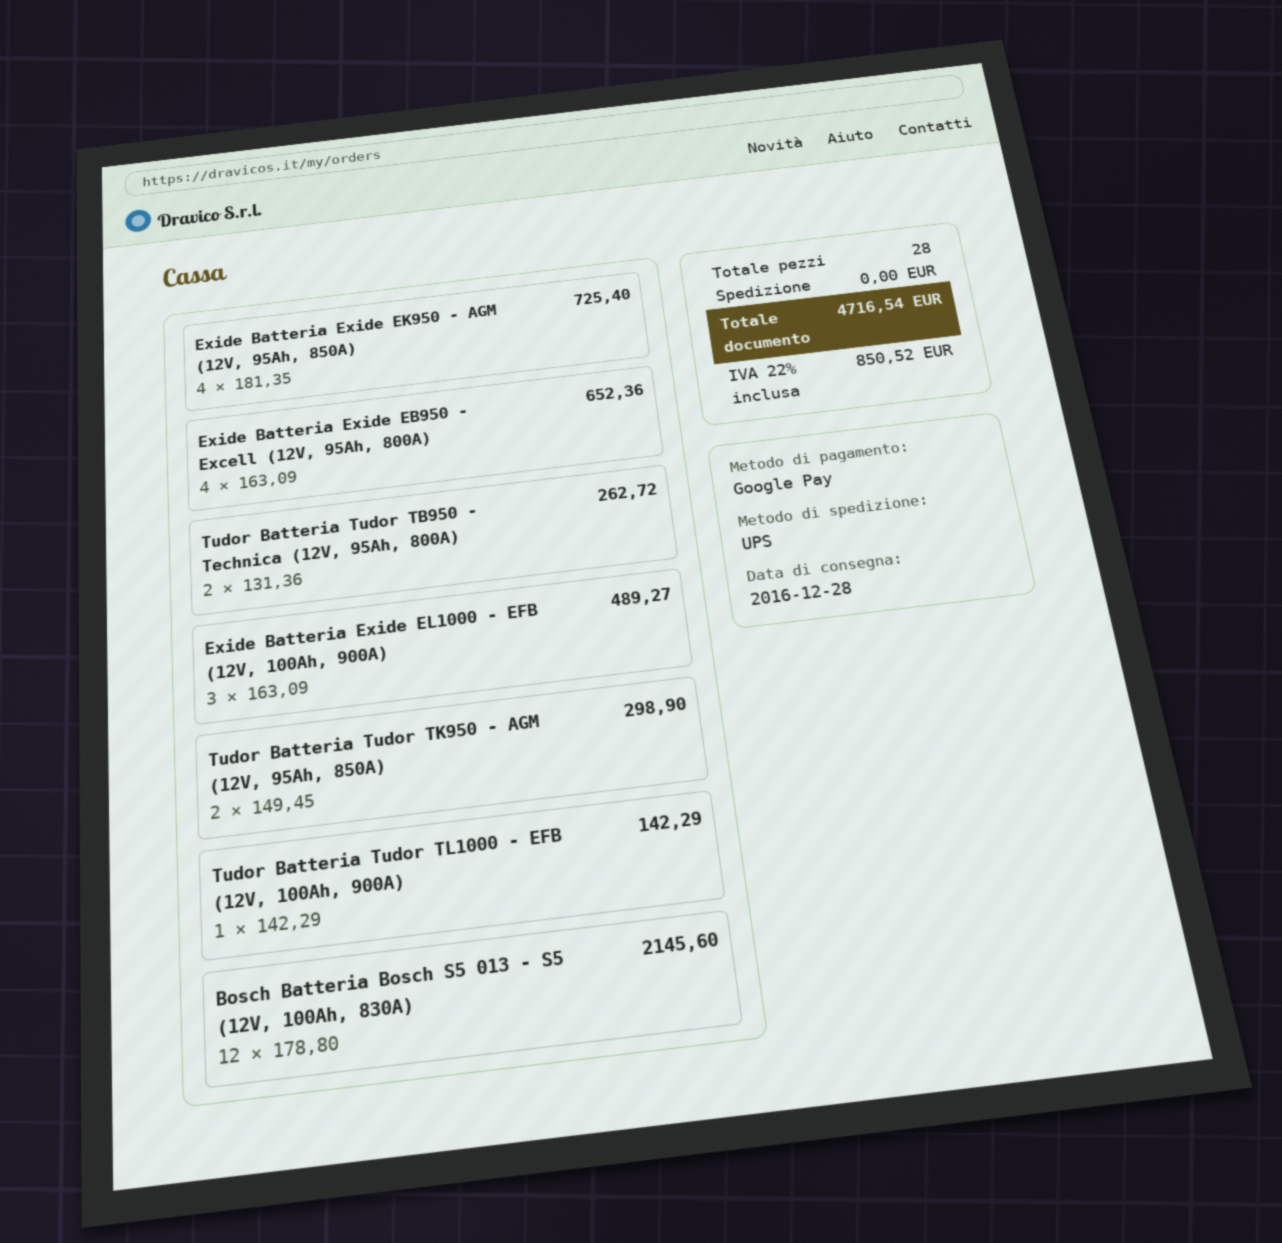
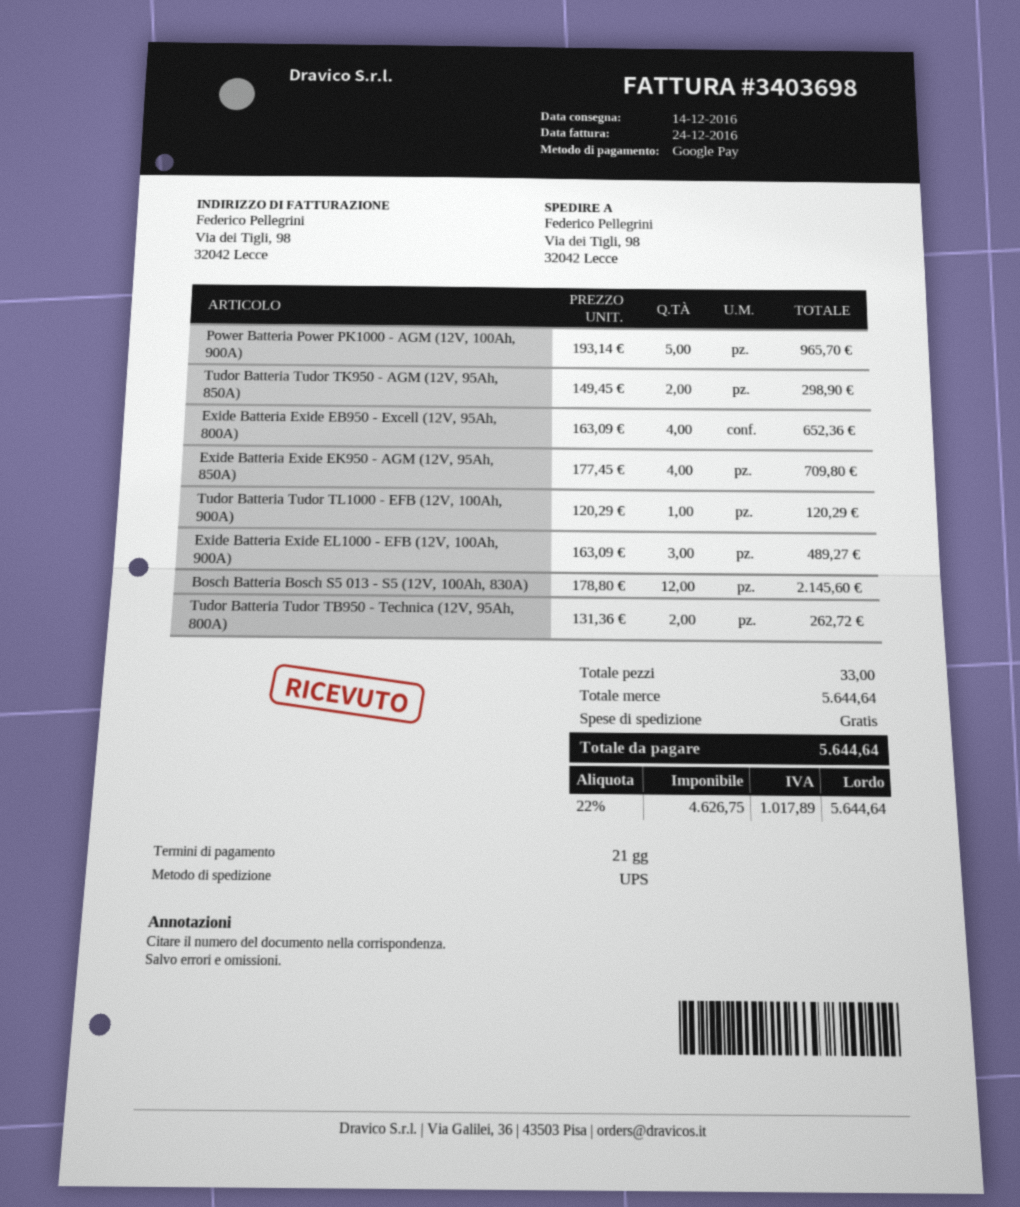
delivery date: 2016-12-28 -> 2016-12-14
Exide Batteria Exide EK950 - AGM (12V, 95Ah, 850A): 4 x 181.35 = 725.40 -> 4 x 177.45 = 709.80
Tudor Batteria Tudor TL1000 - EFB (12V, 100Ah, 900A): 1 x 142.29 = 142.29 -> 1 x 120.29 = 120.29
Power Batteria Power PK1000 - AGM (12V, 100Ah, 900A): none -> 5 x 193.14 = 965.70
total quantity: 28 -> 33
tax: 22% = 850.52 -> 22% = 1017.89
total: 4716.54 -> 5644.64

